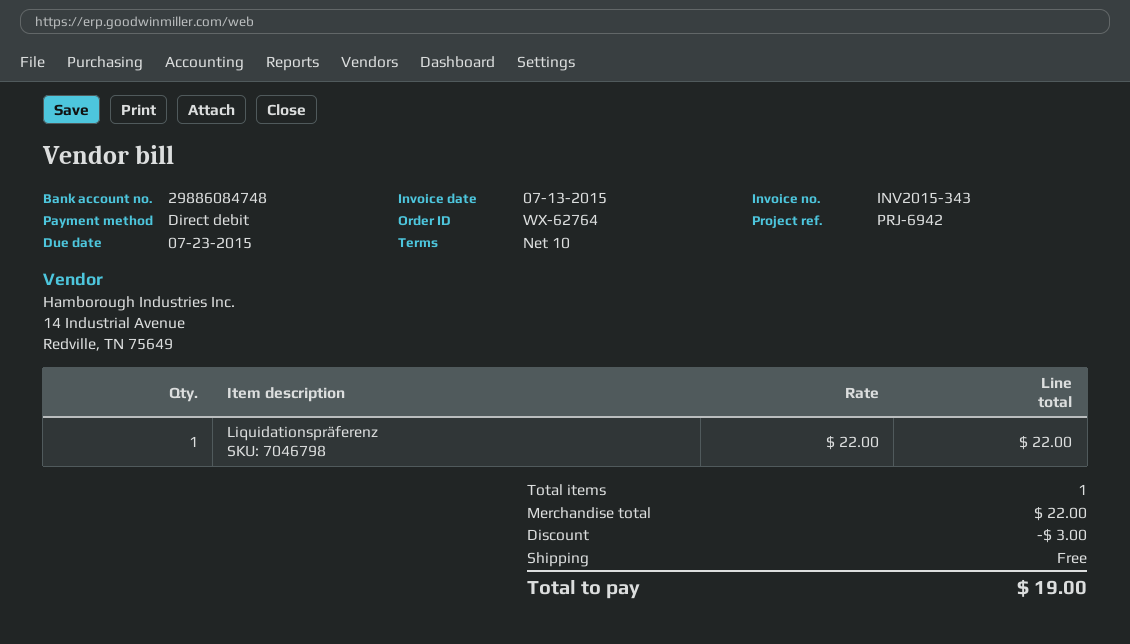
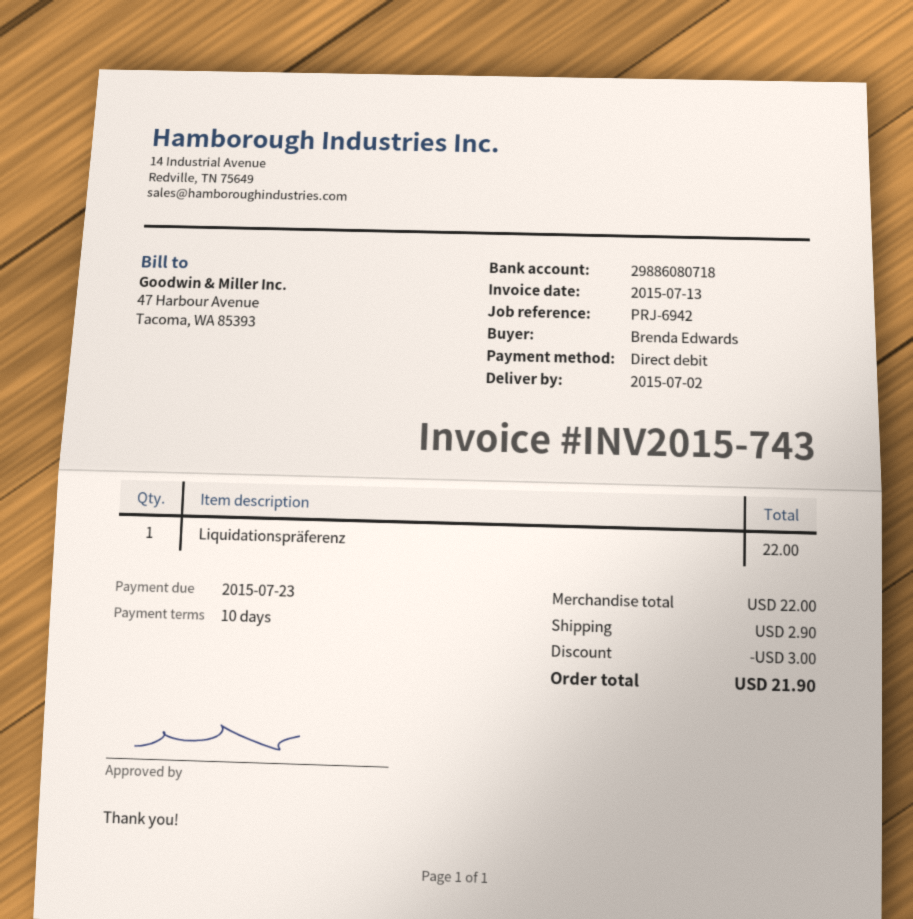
invoice number: INV2015-343 -> INV2015-743
bank account: 29886084748 -> 29886080718
shipping: 0.00 -> 2.90
total: 19.00 -> 21.90

